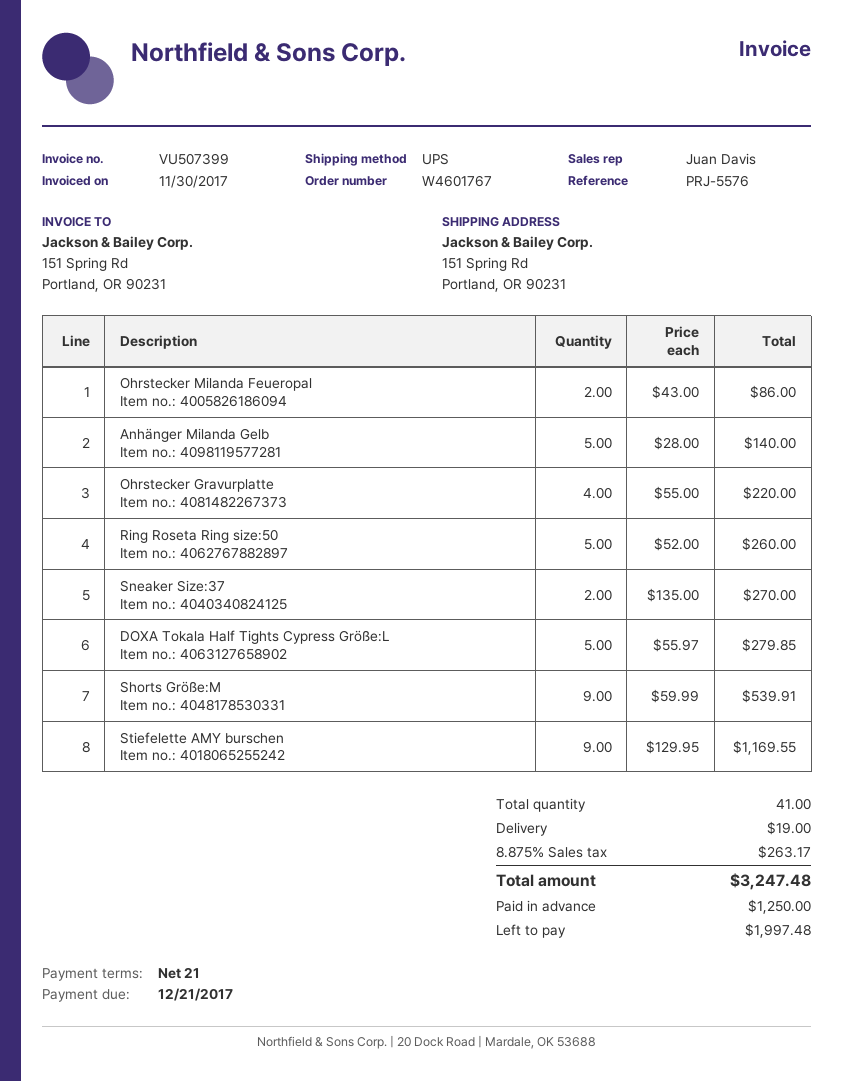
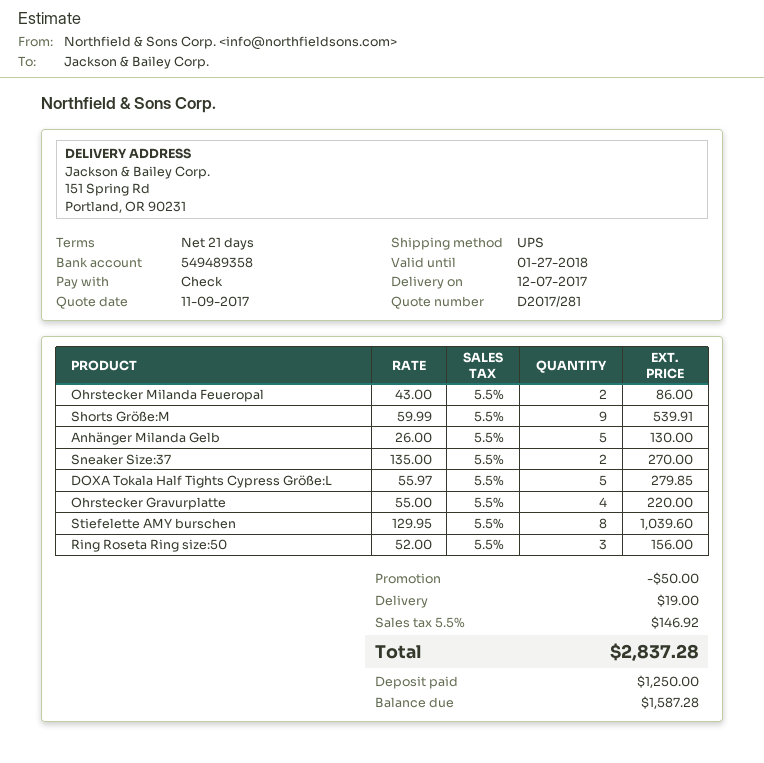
Anhänger Milanda Gelb: 5 x 28.00 = 140.00 -> 5 x 26.00 = 130.00
Ring Roseta Ring size:50: 5 x 52.00 = 260.00 -> 3 x 52.00 = 156.00
Stiefelette AMY burschen: 9 x 129.95 = 1169.55 -> 8 x 129.95 = 1039.60
discount: none -> 50.00
tax: 8.875% = 263.17 -> 5.5% = 146.92
total: 3247.48 -> 2837.28
balance: 1997.48 -> 1587.28

